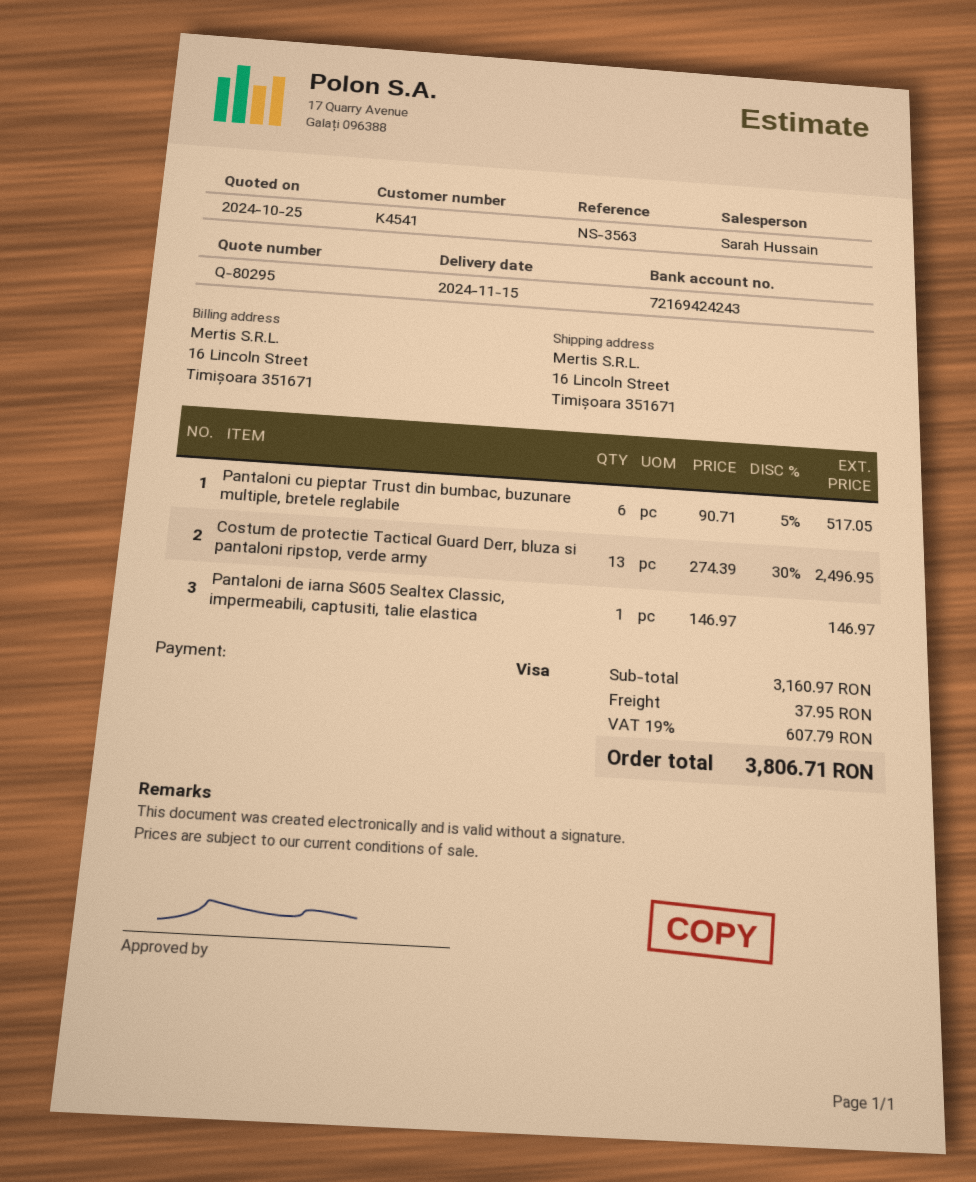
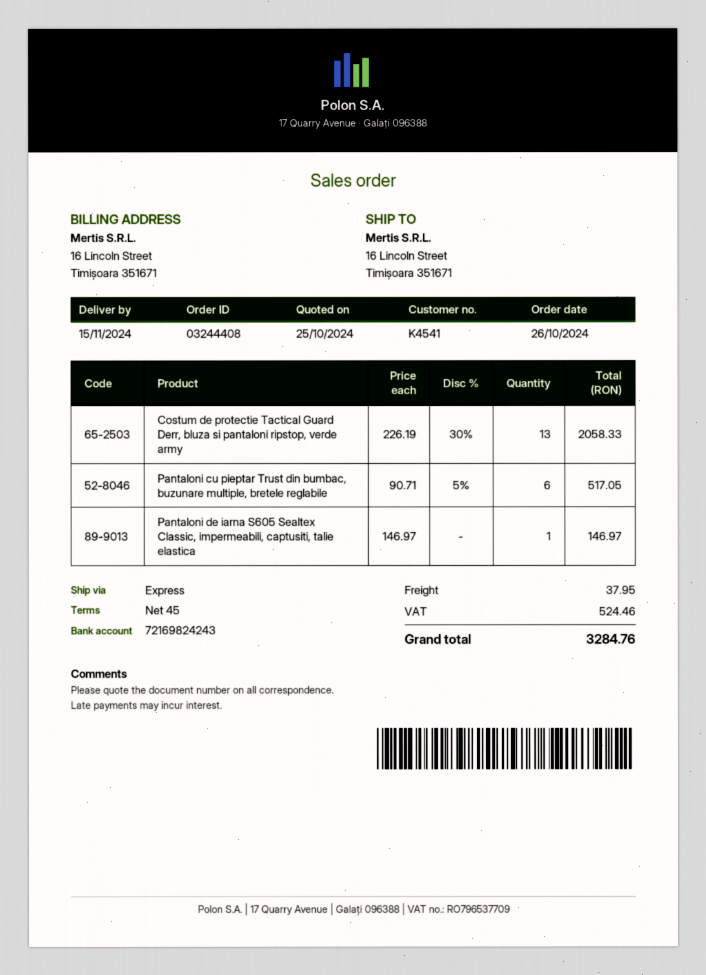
bank account: 72169424243 -> 72169824243
Costum de protectie Tactical Guard Derr, bluza si pantaloni ripstop, verde army: 13 x 274.39 - 30% = 2496.95 -> 13 x 226.19 - 30% = 2058.33
tax: 607.79 -> 524.46
total: 3806.71 -> 3284.76

